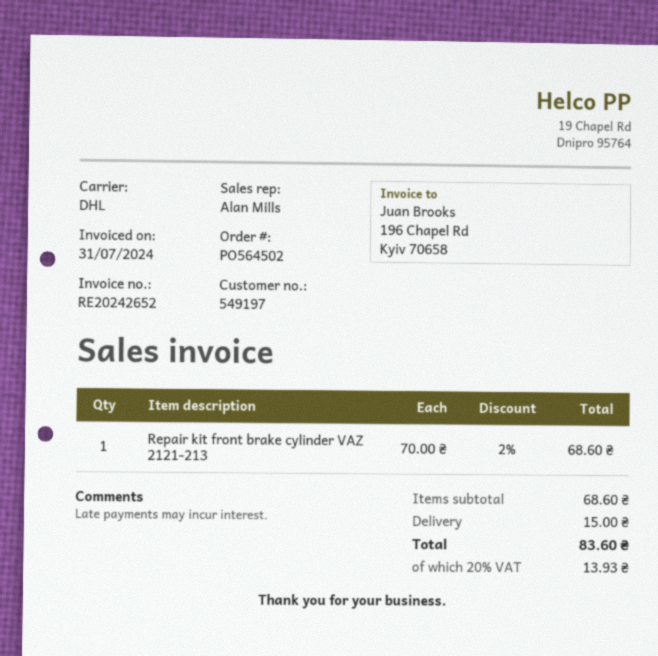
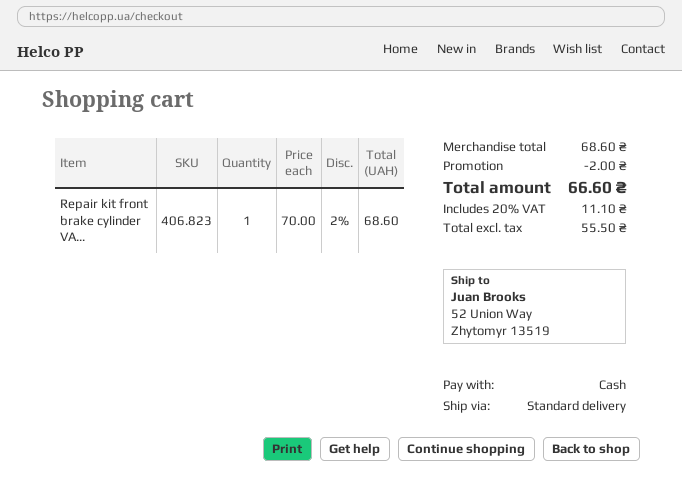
shipping method: DHL -> standard
discount: none -> 2.00
shipping: 15.00 -> none
tax: 20% = 13.93 -> 20% = 11.10
total: 83.60 -> 66.60

